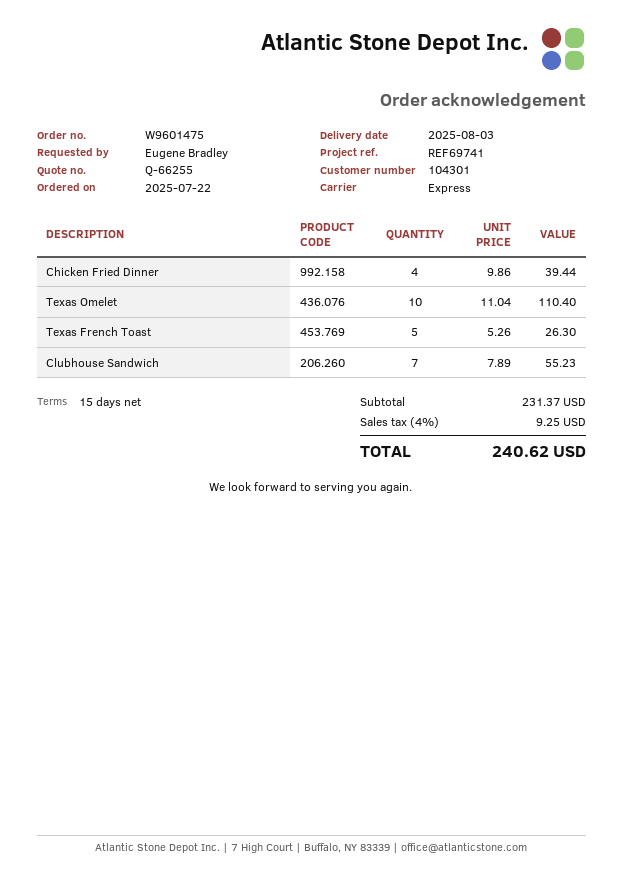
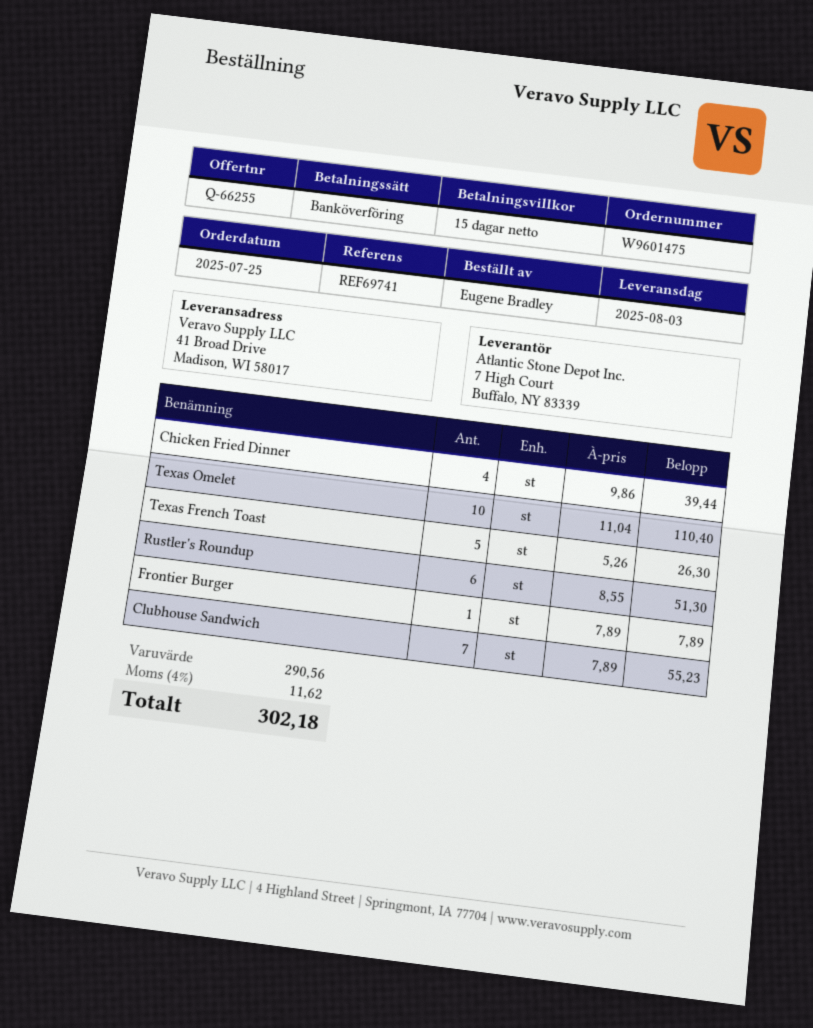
order date: 2025-07-22 -> 2025-07-25
Rustler's Roundup: none -> 6 x 8.55 = 51.30
Frontier Burger: none -> 1 x 7.89 = 7.89
subtotal: 231.37 -> 290.56
tax: 4% = 9.25 -> 4% = 11.62
total: 240.62 -> 302.18

